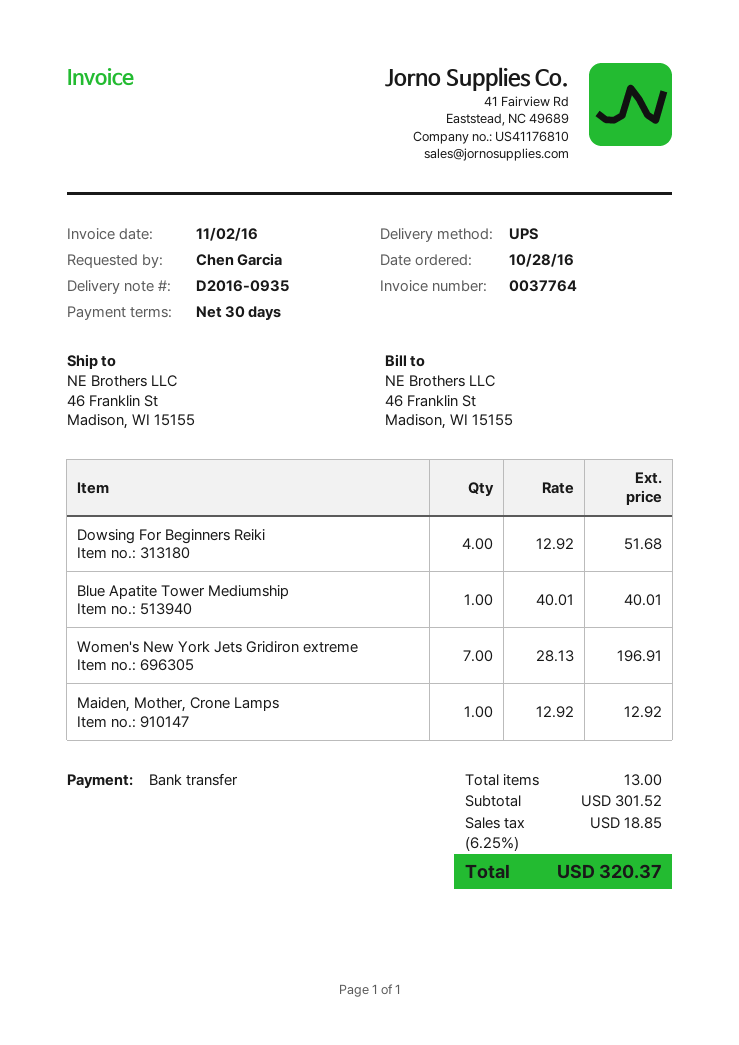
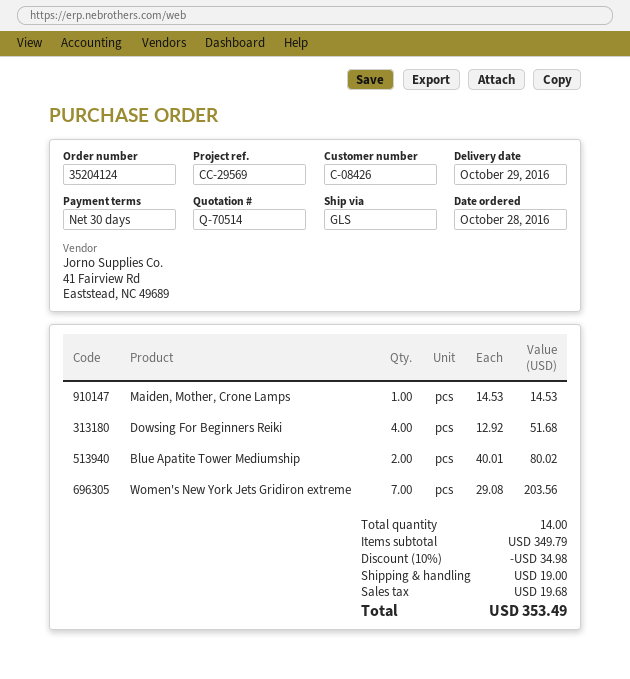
shipping method: UPS -> GLS
Blue Apatite Tower Mediumship: 1 x 40.01 = 40.01 -> 2 x 40.01 = 80.02
Women's New York Jets Gridiron extreme: 7 x 28.13 = 196.91 -> 7 x 29.08 = 203.56
Maiden, Mother, Crone Lamps: 1 x 12.92 = 12.92 -> 1 x 14.53 = 14.53
total quantity: 13 -> 14
subtotal: 301.52 -> 349.79
discount: none -> 10% = 34.98
shipping: none -> 19.00
tax: 18.85 -> 19.68
total: 320.37 -> 353.49

